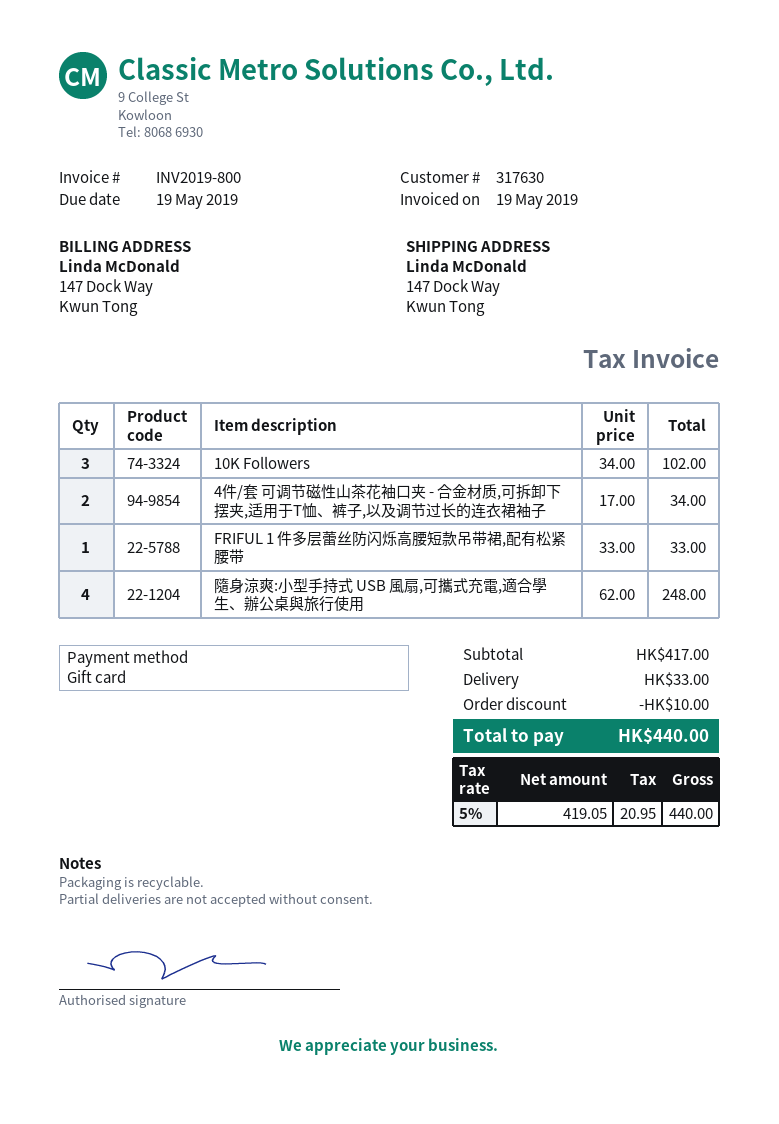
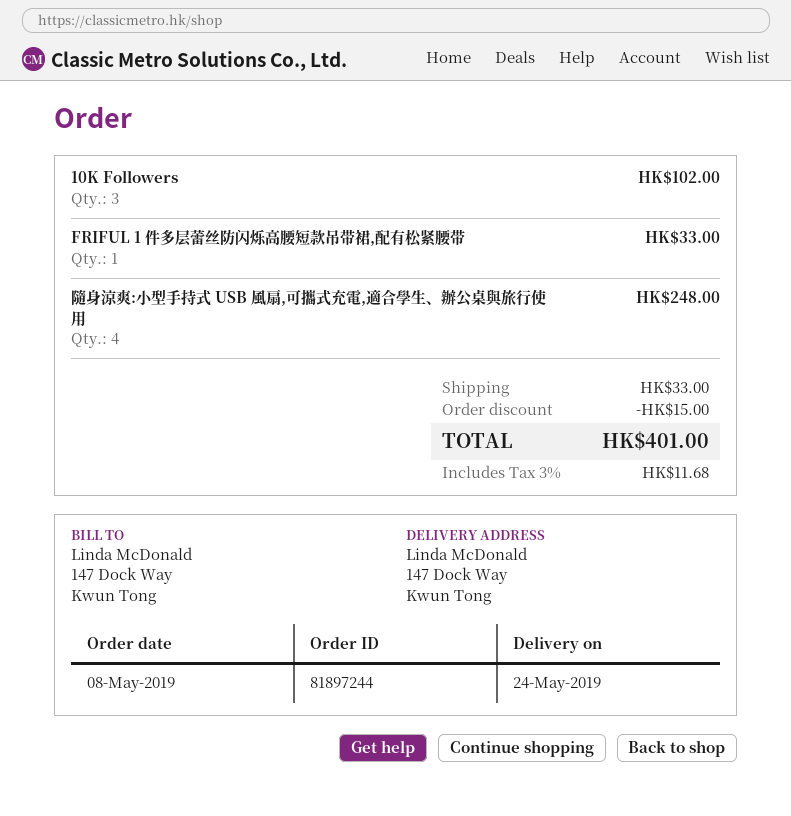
4件/套 可调节磁性山茶花袖口夹 - 合金材质,可拆卸下摆夹,适用于T恤、裤子,以及调节过长的连衣裙袖子: 2 for 34.00 -> none
discount: 10.00 -> 15.00
tax: 5% = 20.95 -> 3% = 11.68
total: 440.00 -> 401.00

